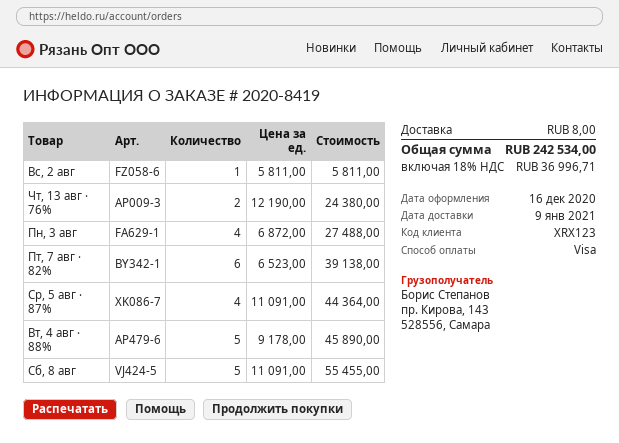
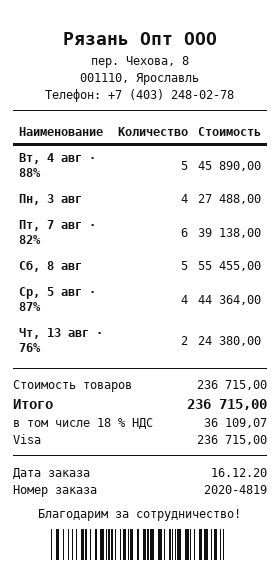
order number: 2020-8419 -> 2020-4819
Вс, 2 авг: 1 for 5811.00 -> none
shipping: 8.00 -> none
tax: 18% = 36996.71 -> 18% = 36109.07
total: 242534.00 -> 236715.00

